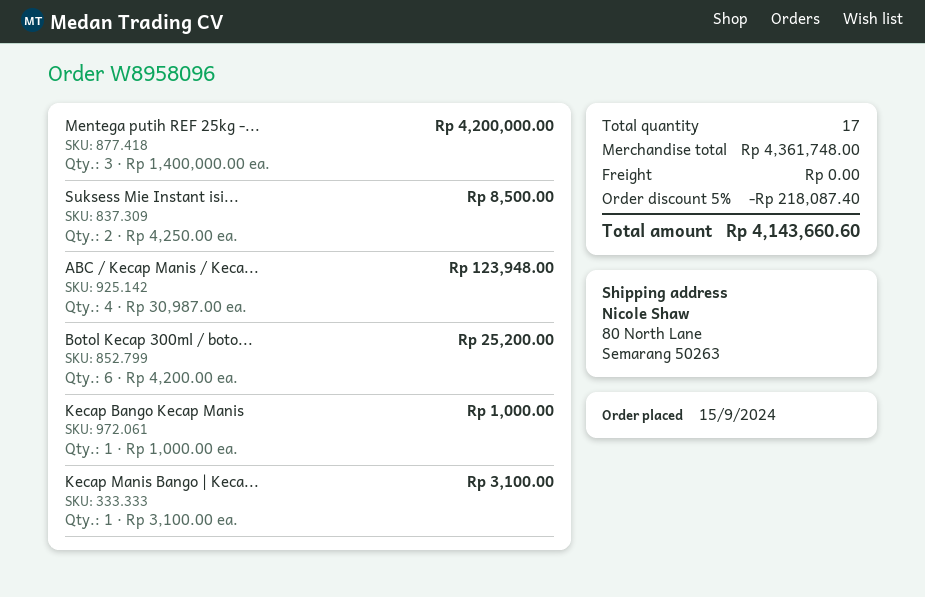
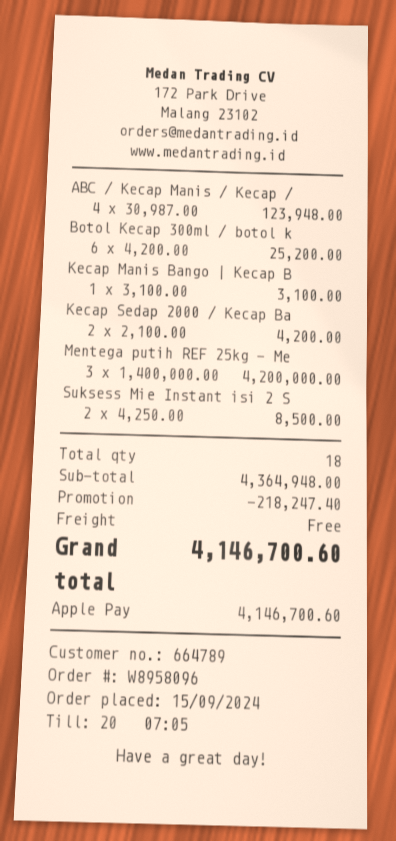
Kecap Bango Kecap Manis: 1 x 1000.00 = 1000.00 -> none
Kecap Sedap 2000 / Kecap Ba: none -> 2 x 2100.00 = 4200.00
total quantity: 17 -> 18
subtotal: 4361748.00 -> 4364948.00
discount: 218087.40 -> 218247.40
total: 4143660.60 -> 4146700.60

